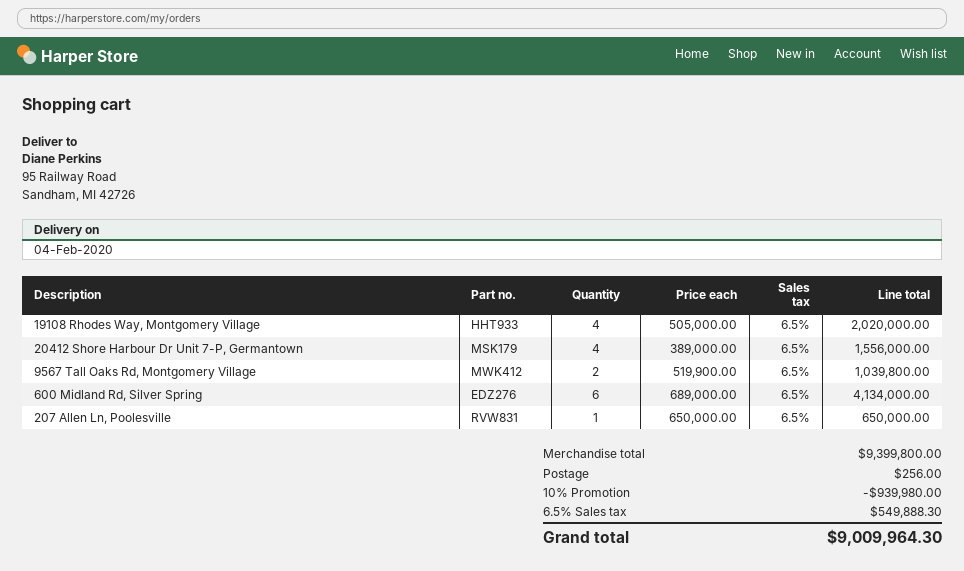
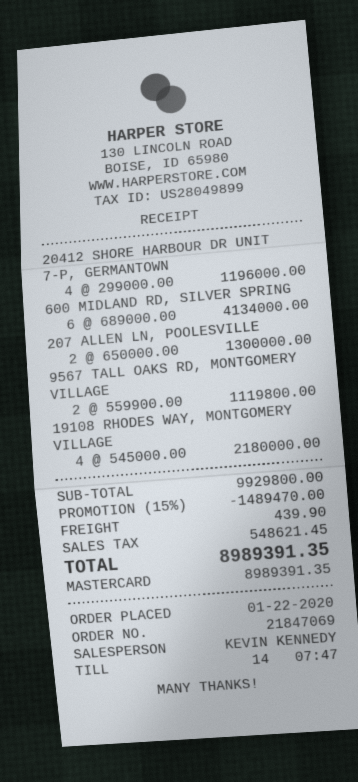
19108 Rhodes Way, Montgomery Village: 4 x 505000.00 = 2020000.00 -> 4 x 545000.00 = 2180000.00
20412 Shore Harbour Dr Unit 7-P, Germantown: 4 x 389000.00 = 1556000.00 -> 4 x 299000.00 = 1196000.00
9567 Tall Oaks Rd, Montgomery Village: 2 x 519900.00 = 1039800.00 -> 2 x 559900.00 = 1119800.00
207 Allen Ln, Poolesville: 1 x 650000.00 = 650000.00 -> 2 x 650000.00 = 1300000.00
subtotal: 9399800.00 -> 9929800.00
discount: 10% = 939980.00 -> 15% = 1489470.00
shipping: 256.00 -> 439.90
tax: 549888.30 -> 548621.45
total: 9009964.30 -> 8989391.35

